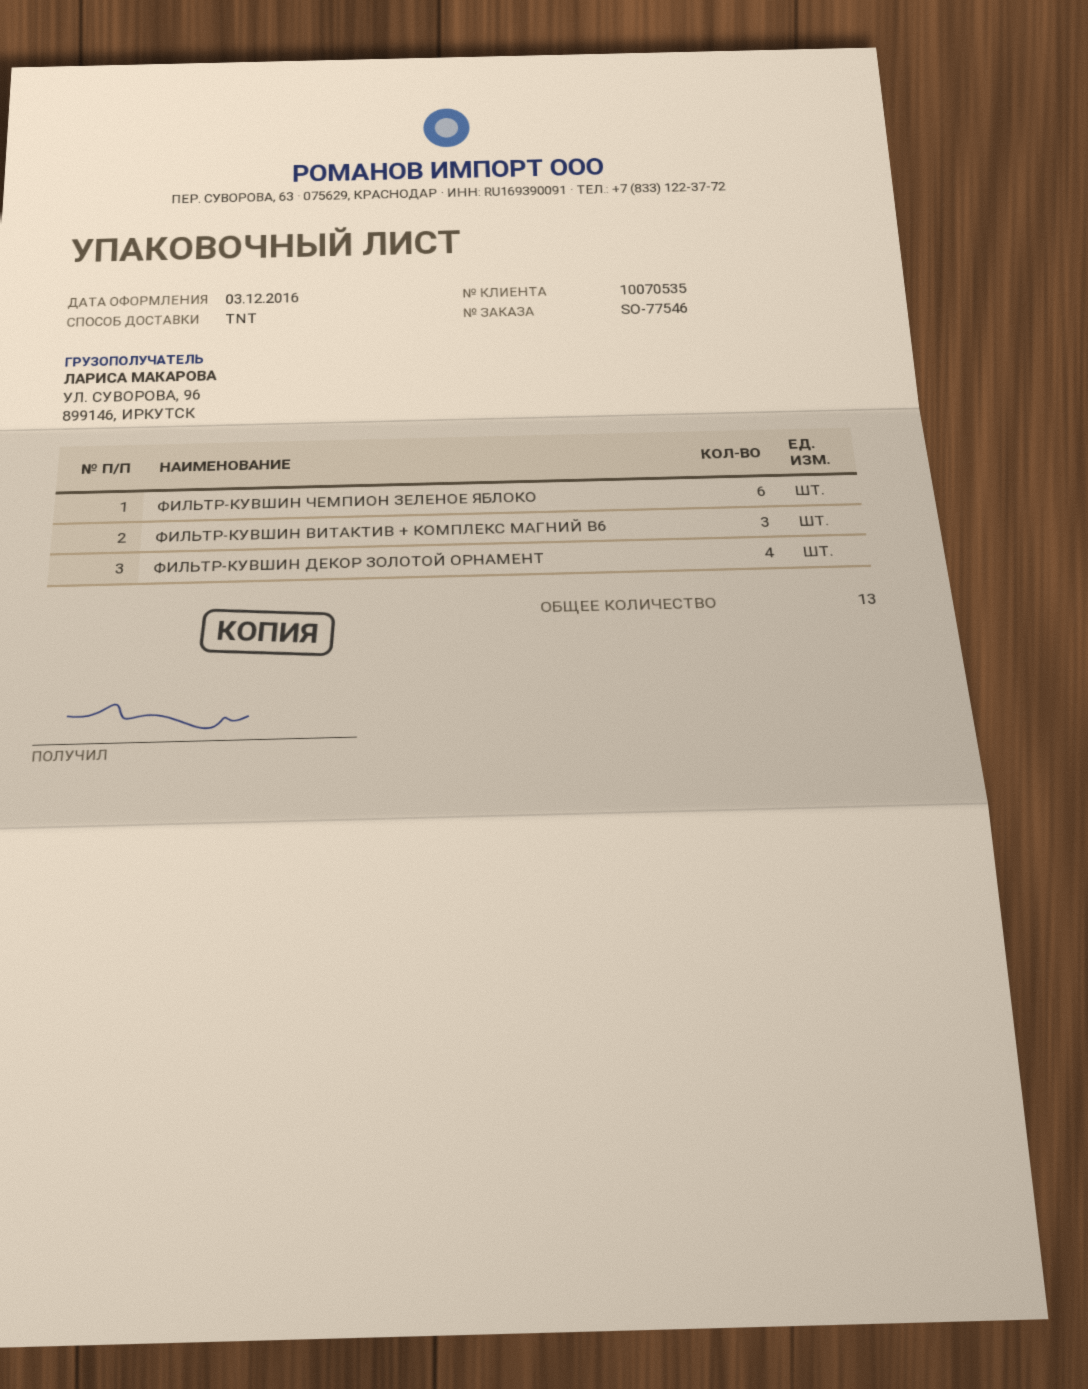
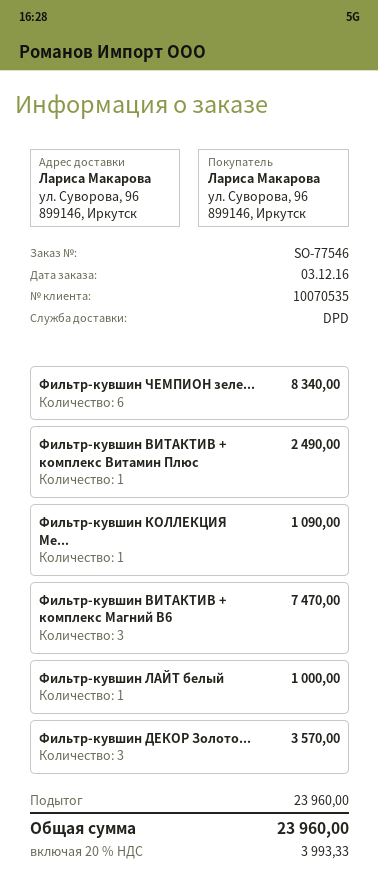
shipping method: TNT -> DPD
ФИЛЬТР-КУВШИН ДЕКОР ЗОЛОТОЙ ОРНАМЕНТ: 4 -> 3
Фильтр-кувшин ВИТАКТИВ + комплекс Витамин Плюс: none -> 1
Фильтр-кувшин КОЛЛЕКЦИЯ Ме...: none -> 1
Фильтр-кувшин ЛАЙТ белый: none -> 1

